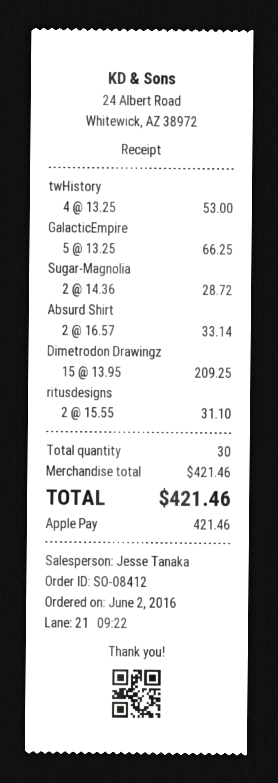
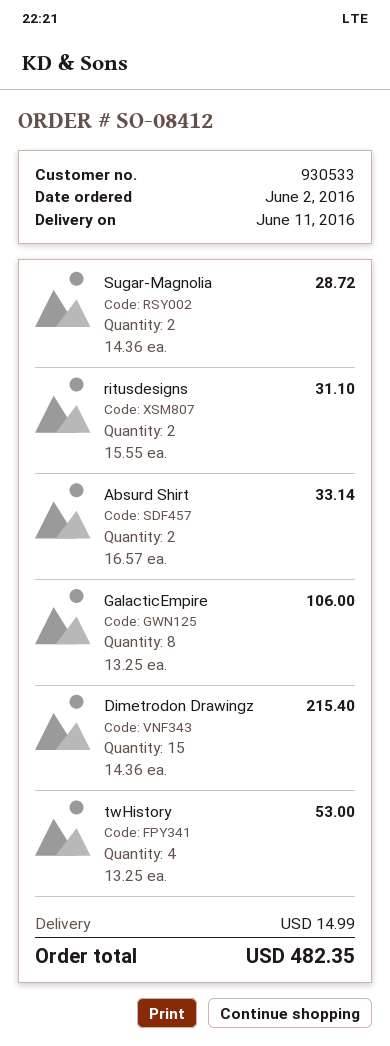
GalacticEmpire: 5 x 13.25 = 66.25 -> 8 x 13.25 = 106.00
Dimetrodon Drawingz: 15 x 13.95 = 209.25 -> 15 x 14.36 = 215.40
shipping: none -> 14.99
total: 421.46 -> 482.35

